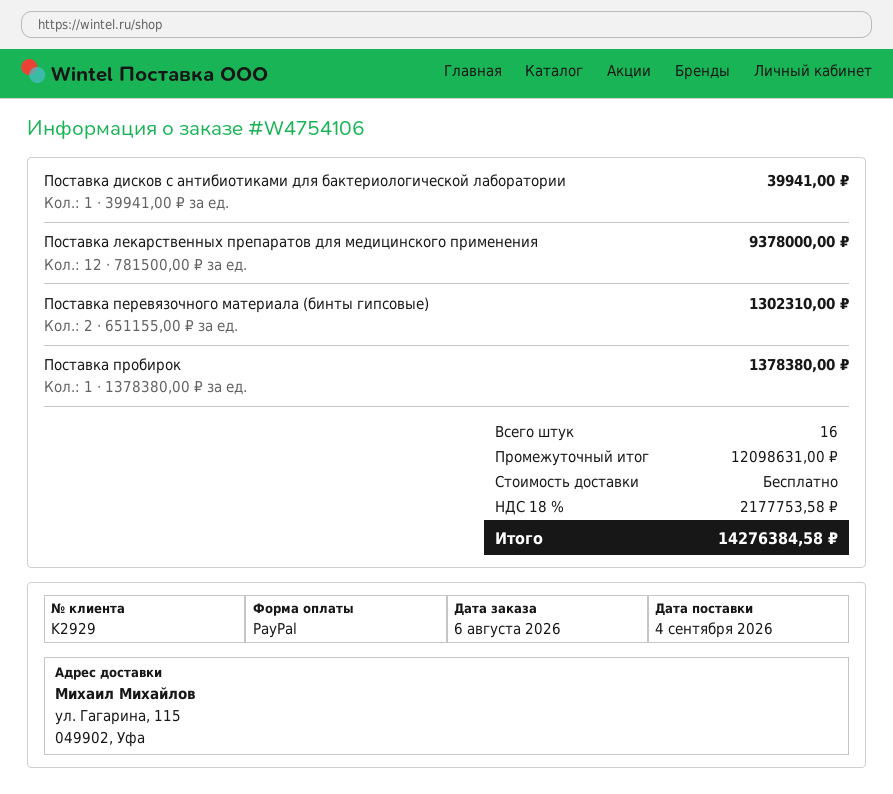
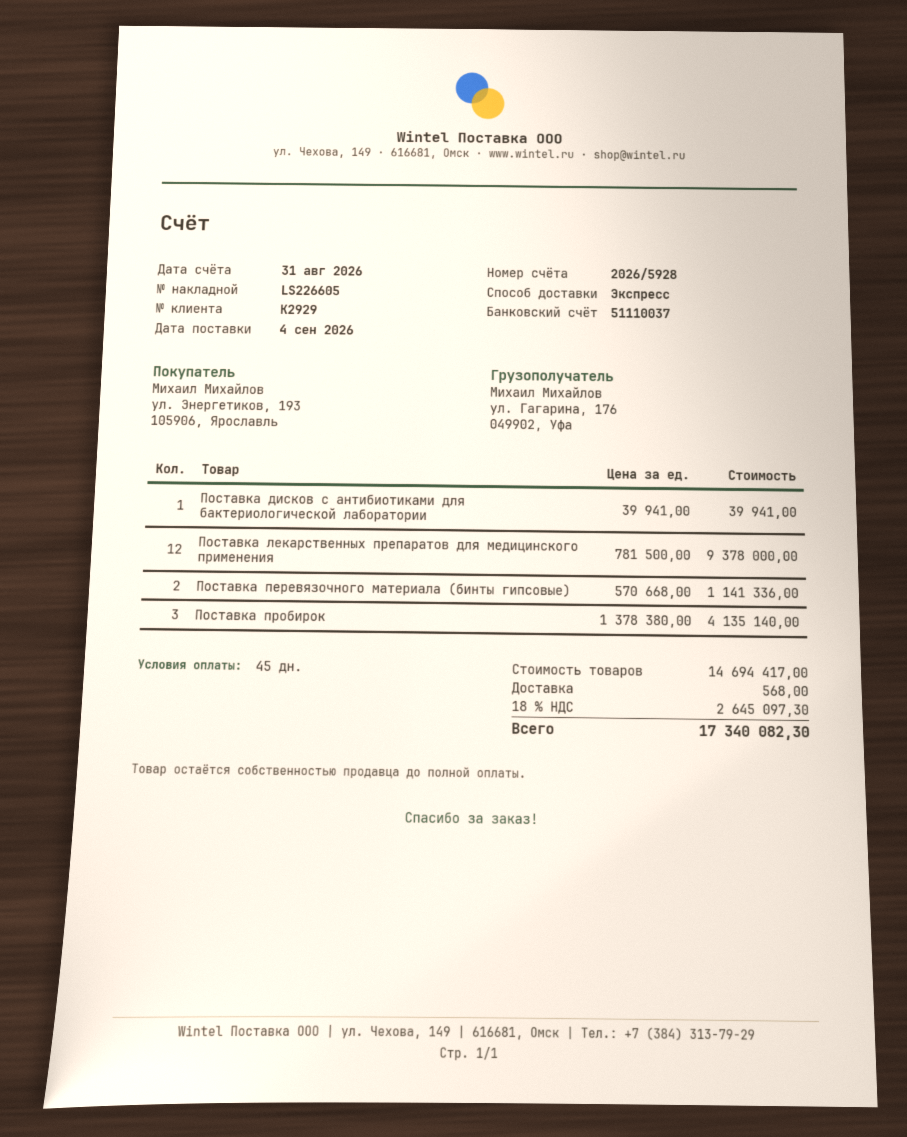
ship to: ул. Гагарина, 115, 049902, Уфа -> ул. Гагарина, 176, 049902, Уфа
Поставка перевязочного материала (бинты гипсовые): 2 x 651155.00 = 1302310.00 -> 2 x 570668.00 = 1141336.00
Поставка пробирок: 1 x 1378380.00 = 1378380.00 -> 3 x 1378380.00 = 4135140.00
subtotal: 12098631.00 -> 14694417.00
shipping: 0.00 -> 568.00
tax: 18% = 2177753.58 -> 18% = 2645097.30
total: 14276384.58 -> 17340082.30

